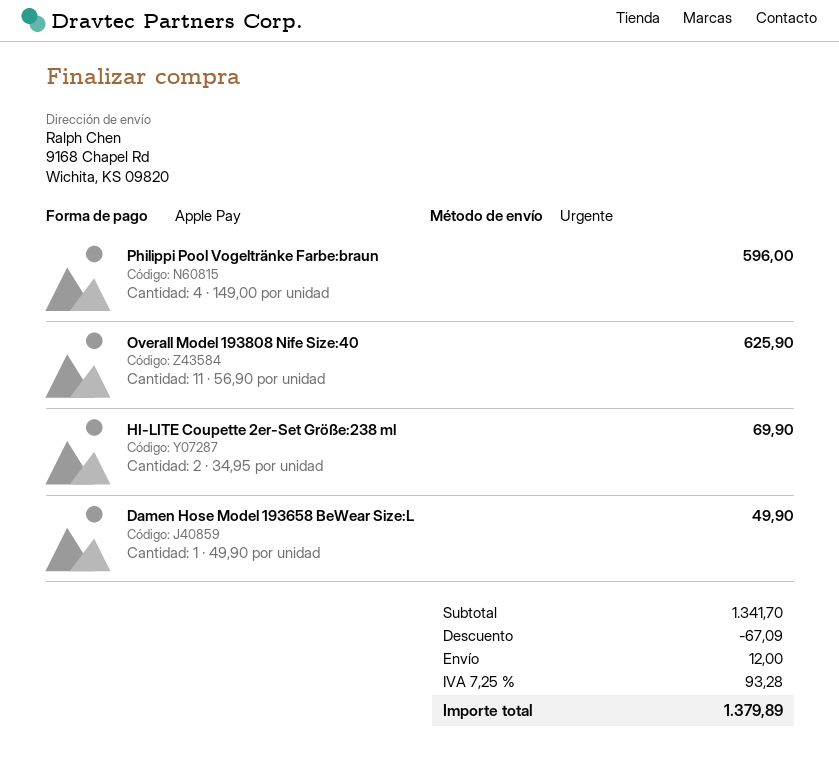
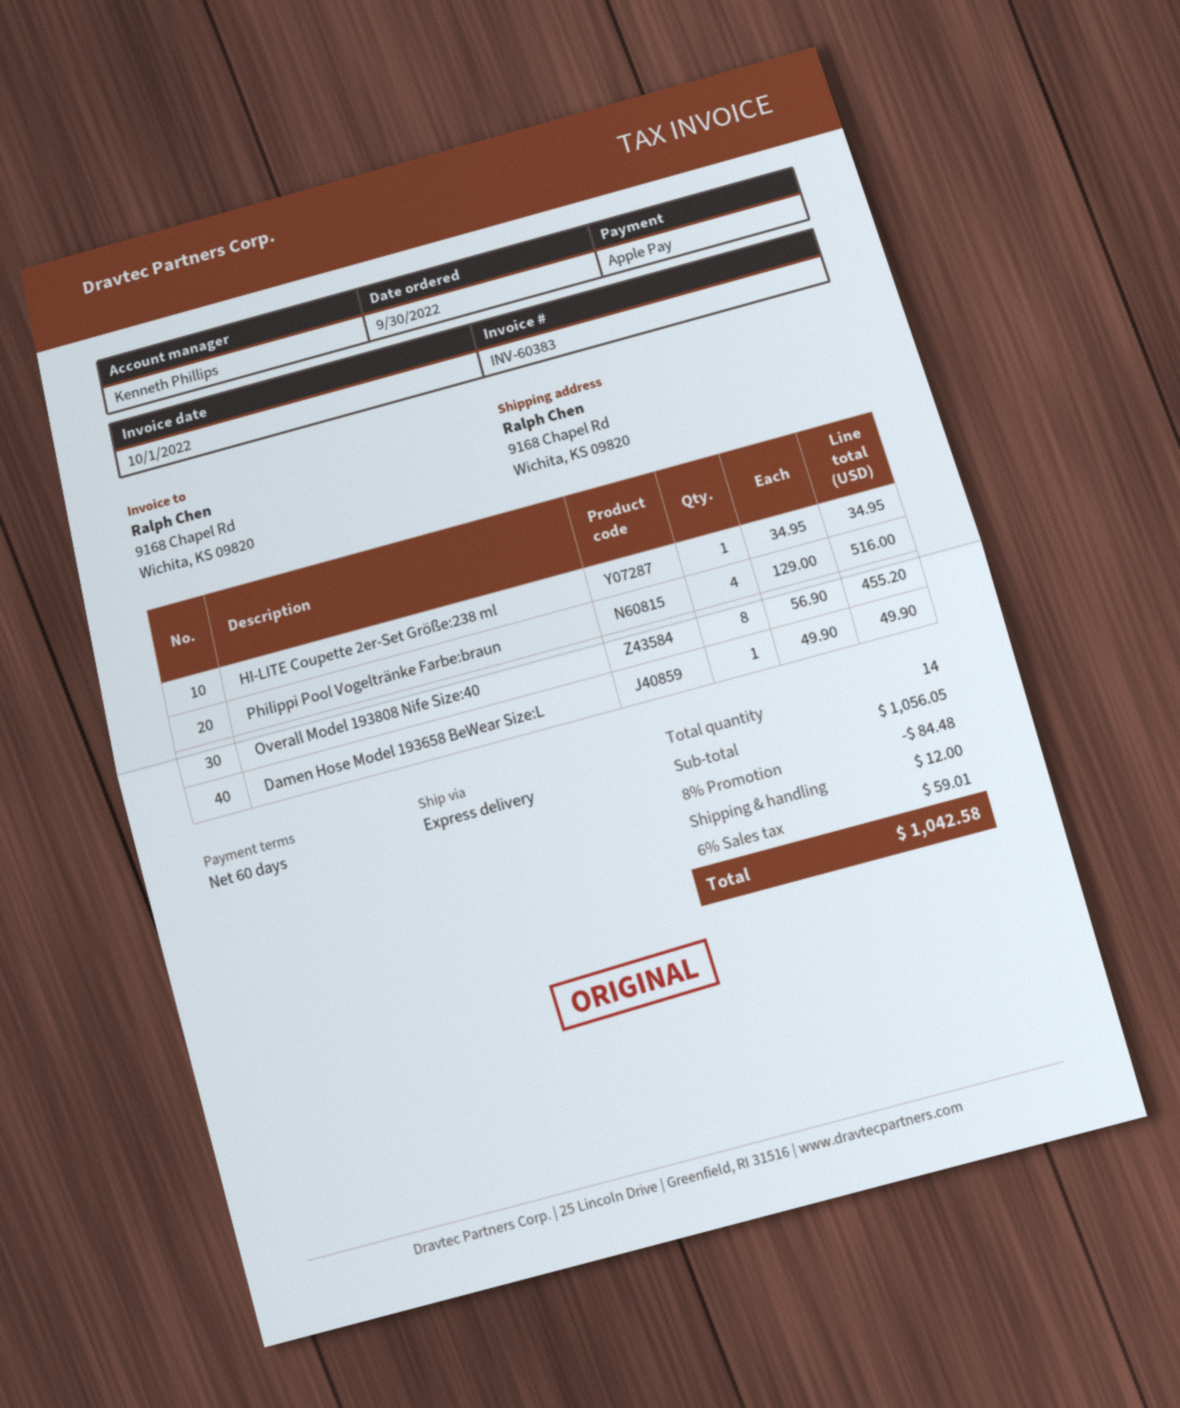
Philippi Pool Vogeltränke Farbe:braun: 4 x 149.00 = 596.00 -> 4 x 129.00 = 516.00
Overall Model 193808 Nife Size:40: 11 x 56.90 = 625.90 -> 8 x 56.90 = 455.20
HI-LITE Coupette 2er-Set Größe:238 ml: 2 x 34.95 = 69.90 -> 1 x 34.95 = 34.95
subtotal: 1341.70 -> 1056.05
discount: 67.09 -> 84.48
tax: 7.25% = 93.28 -> 6% = 59.01
total: 1379.89 -> 1042.58

